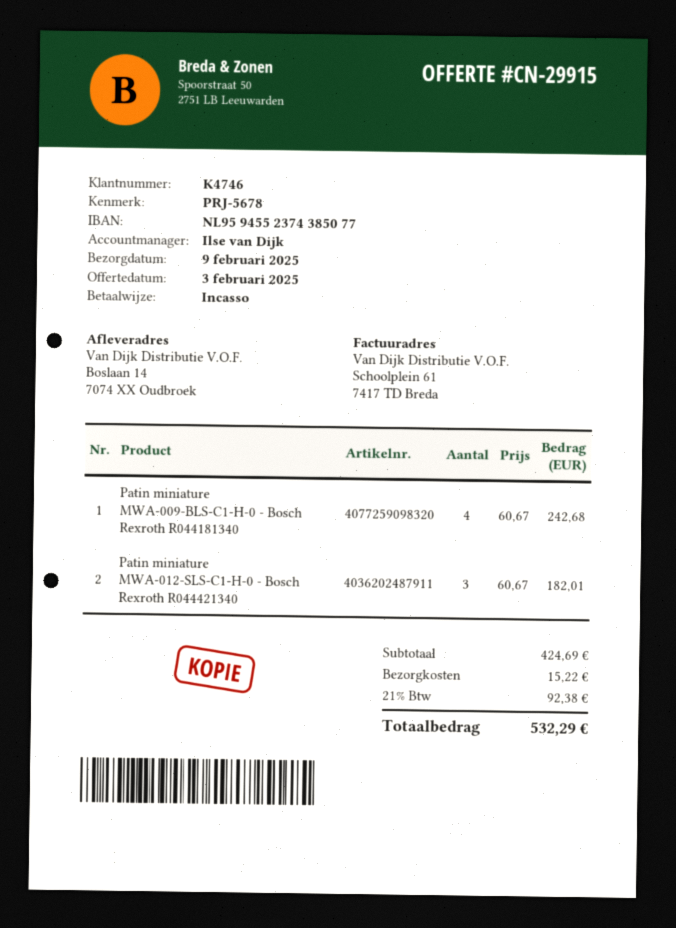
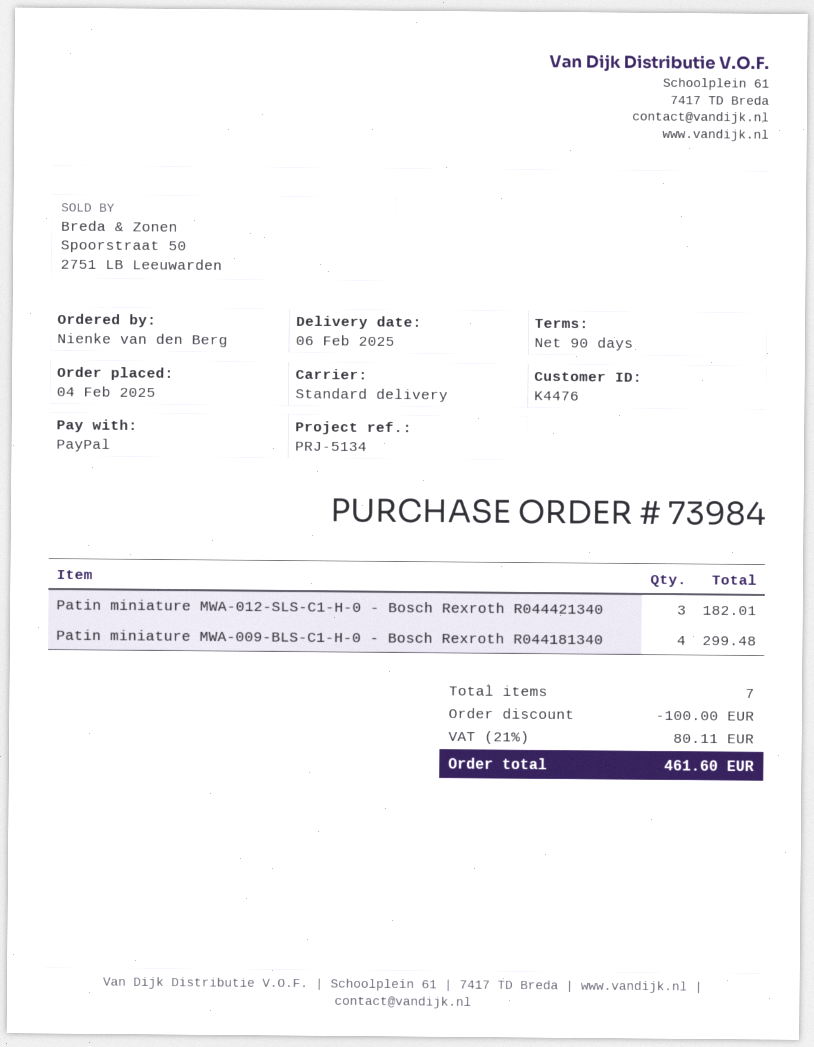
delivery date: 2025-02-09 -> 2025-02-06
customer number: K4746 -> K4476
reference: PRJ-5678 -> PRJ-5134
payment method: direct debit -> PayPal
Patin miniature MWA-009-BLS-C1-H-0 - Bosch Rexroth R044181340: 4 for 242.68 -> 4 for 299.48
discount: none -> 100.00
shipping: 15.22 -> none
tax: 21% = 92.38 -> 21% = 80.11
total: 532.29 -> 461.60

